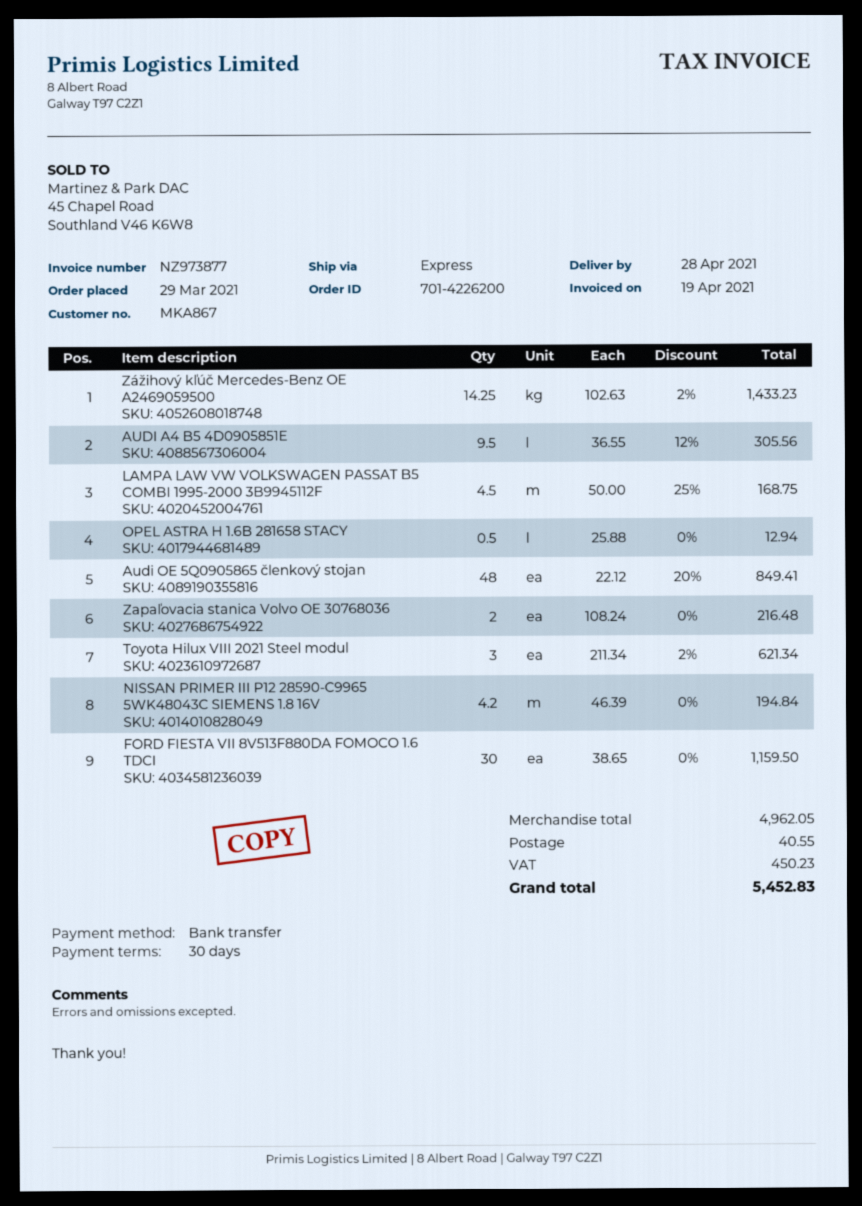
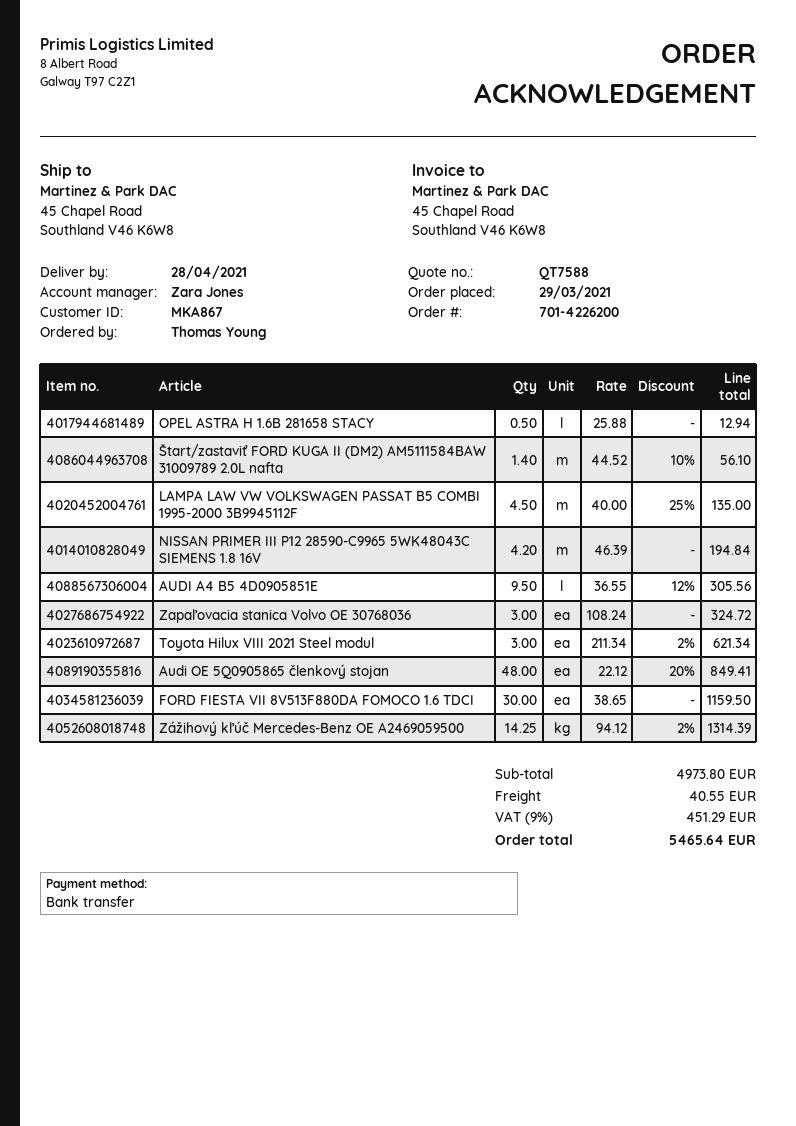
Zážihový kľúč Mercedes-Benz OE A2469059500: 14.25 x 102.63 - 2% = 1433.23 -> 14.25 x 94.12 - 2% = 1314.39
LAMPA LAW VW VOLKSWAGEN PASSAT B5 COMBI 1995-2000 3B9945112F: 4.5 x 50.00 - 25% = 168.75 -> 4.5 x 40.00 - 25% = 135.00
Zapaľovacia stanica Volvo OE 30768036: 2 x 108.24 = 216.48 -> 3 x 108.24 = 324.72
Štart/zastaviť FORD KUGA II (DM2) AM5111584BAW 31009789 2.0L nafta: none -> 1.4 x 44.52 - 10% = 56.10
subtotal: 4962.05 -> 4973.80
tax: 450.23 -> 451.29
total: 5452.83 -> 5465.64

